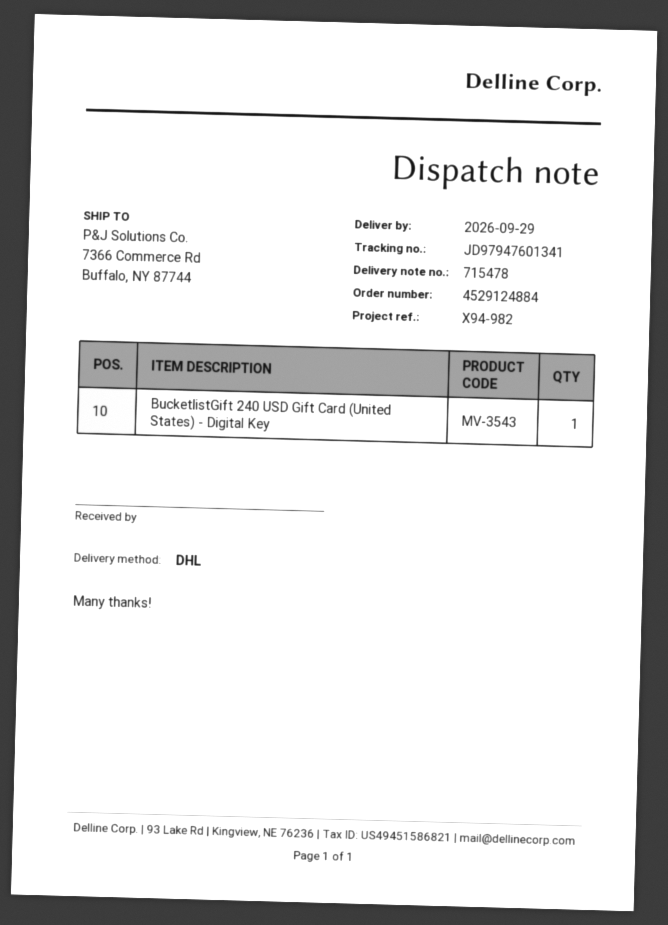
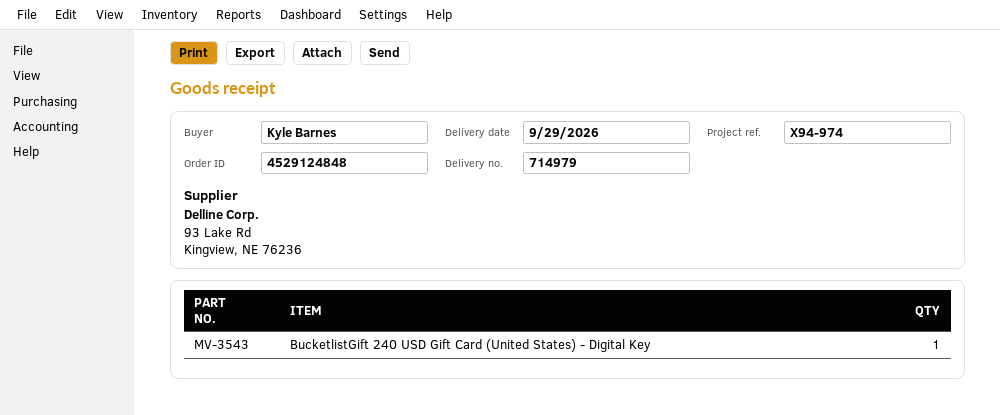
order number: 4529124884 -> 4529124848
delivery note number: 715478 -> 714979
reference: X94-982 -> X94-974

